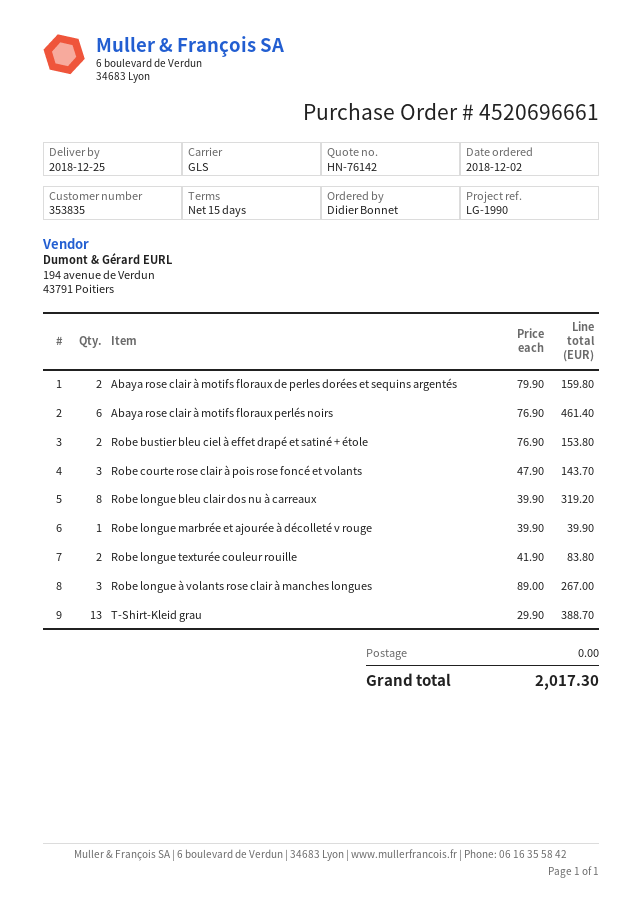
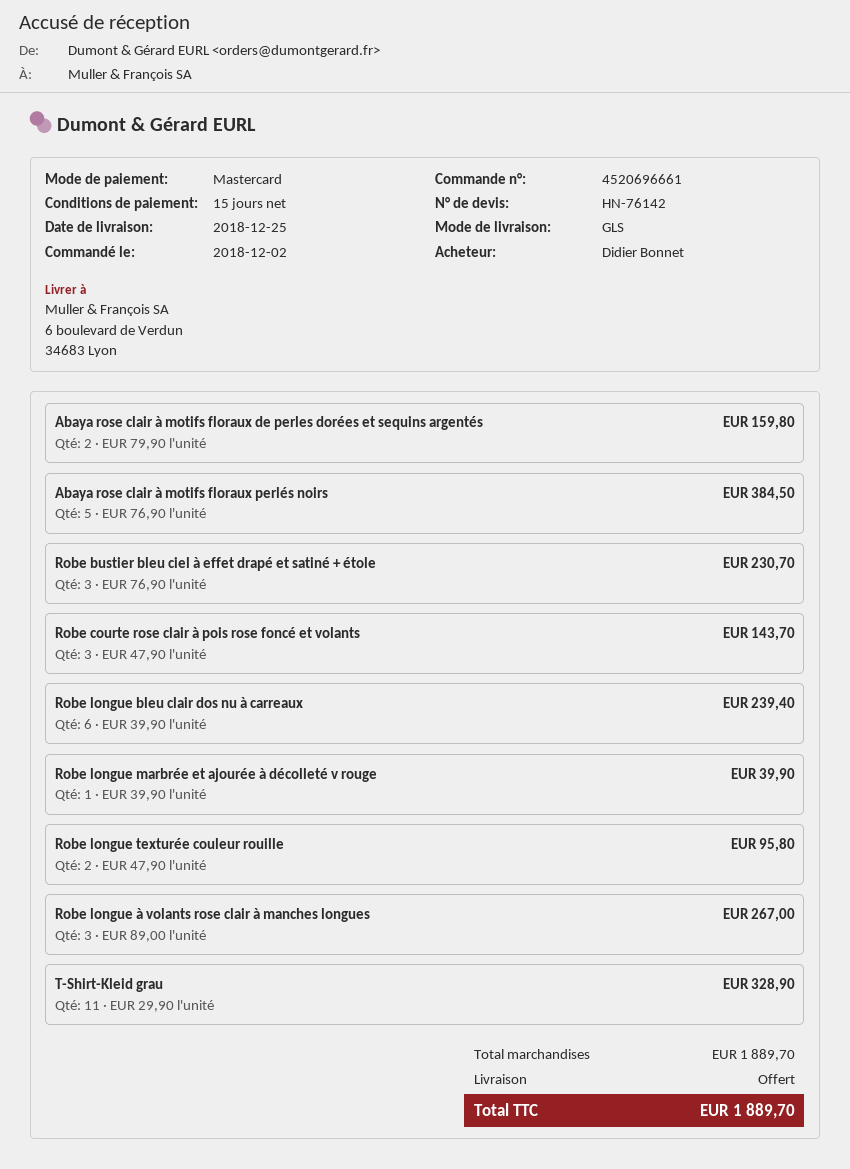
Abaya rose clair à motifs floraux perlés noirs: 6 x 76.90 = 461.40 -> 5 x 76.90 = 384.50
Robe bustier bleu ciel à effet drapé et satiné + étole: 2 x 76.90 = 153.80 -> 3 x 76.90 = 230.70
Robe longue bleu clair dos nu à carreaux: 8 x 39.90 = 319.20 -> 6 x 39.90 = 239.40
Robe longue texturée couleur rouille: 2 x 41.90 = 83.80 -> 2 x 47.90 = 95.80
T-Shirt-Kleid grau: 13 x 29.90 = 388.70 -> 11 x 29.90 = 328.90
total: 2017.30 -> 1889.70

